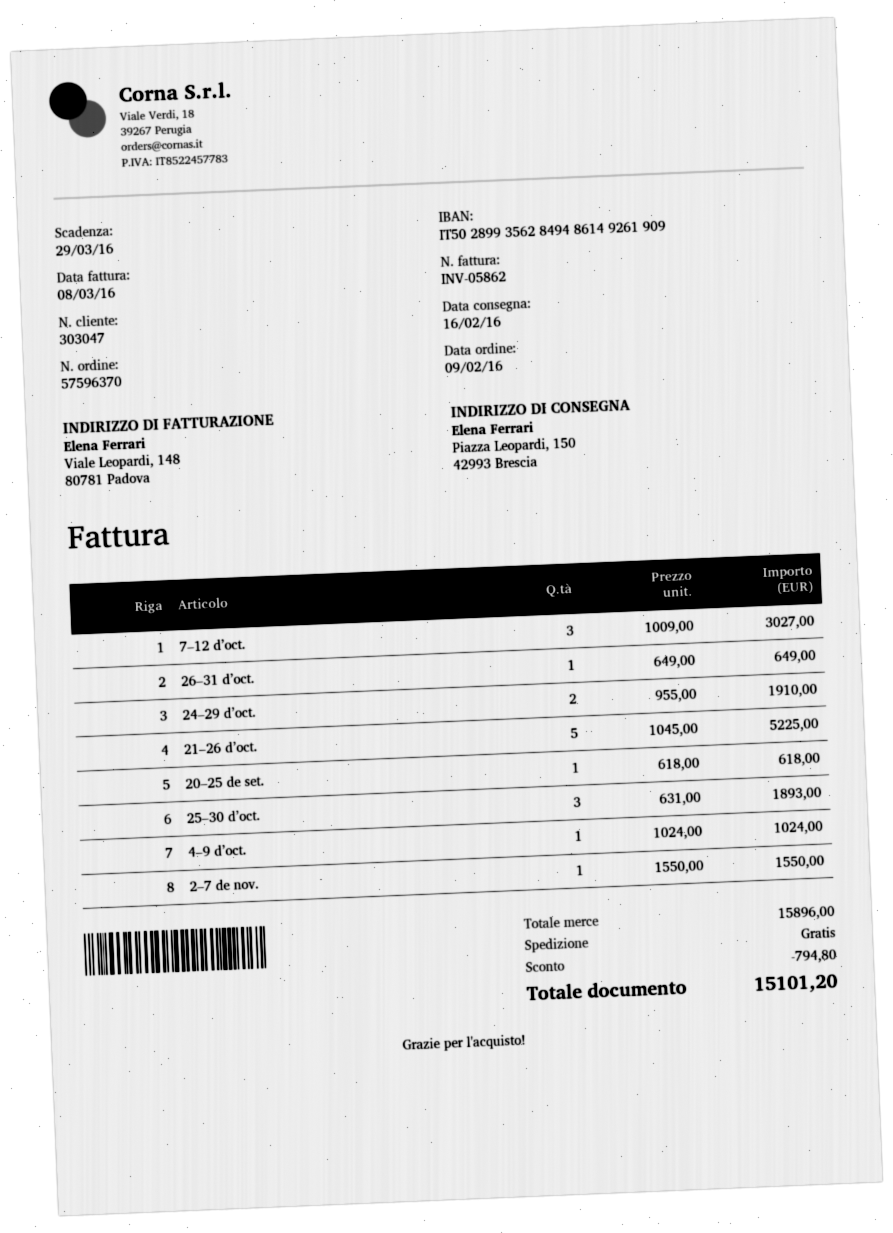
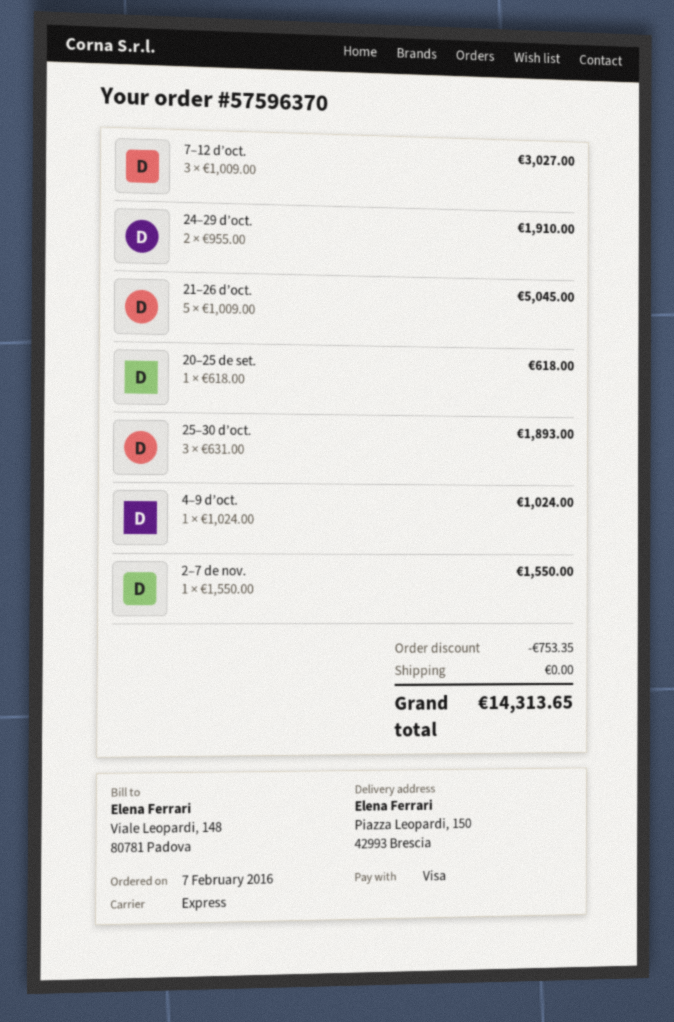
order date: 2016-02-09 -> 2016-02-07
26–31 d’oct.: 1 x 649.00 = 649.00 -> none
21–26 d’oct.: 5 x 1045.00 = 5225.00 -> 5 x 1009.00 = 5045.00
discount: 794.80 -> 753.35
total: 15101.20 -> 14313.65

